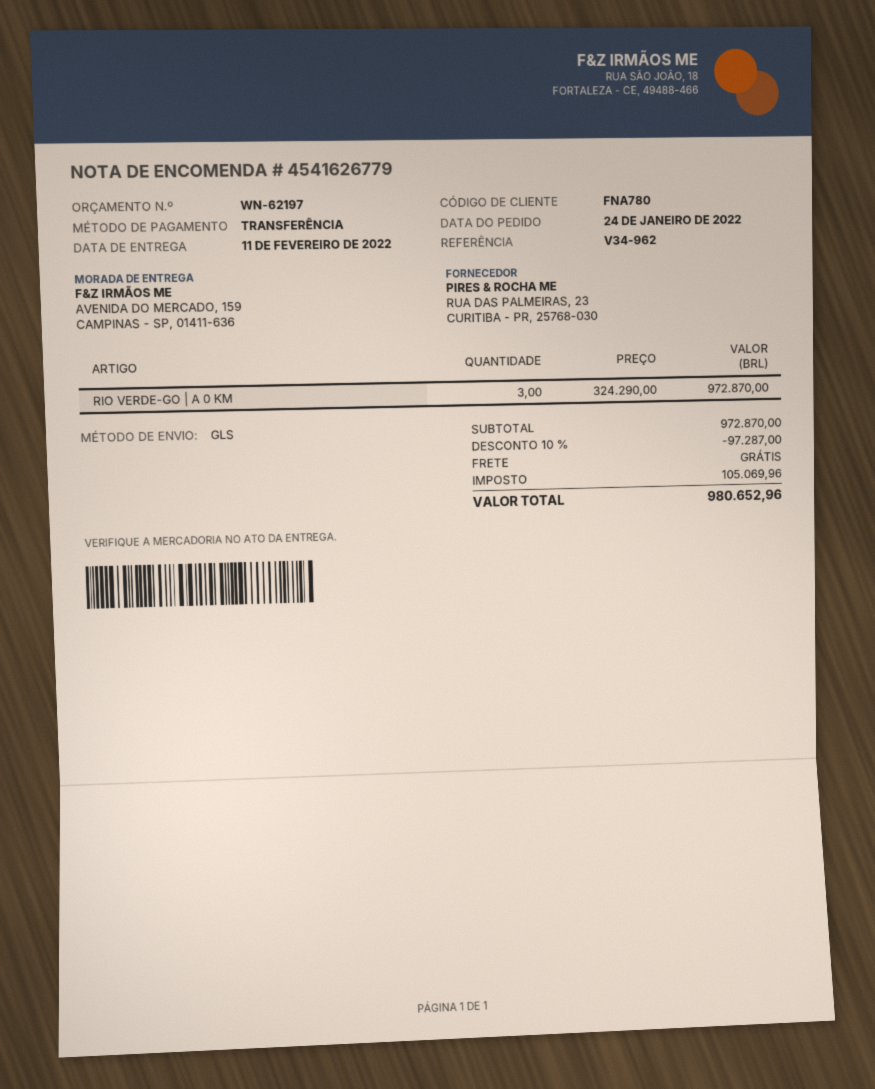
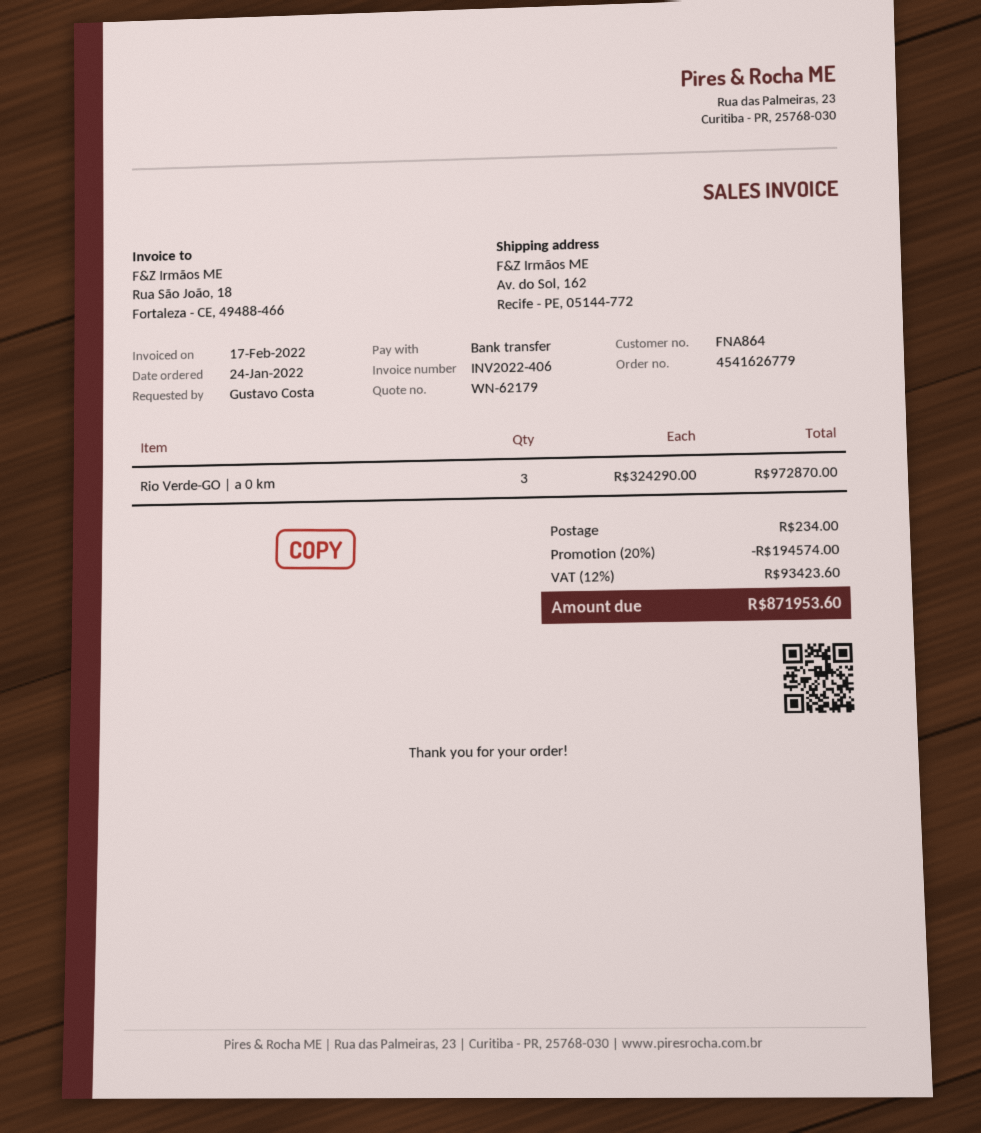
quote number: WN-62197 -> WN-62179
customer number: FNA780 -> FNA864
ship to: AVENIDA DO MERCADO, 159, CAMPINAS - SP, 01411-636 -> Av. do Sol, 162, Recife - PE, 05144-772
discount: 10% = 97287.00 -> 20% = 194574.00
shipping: 0.00 -> 234.00
tax: 105069.96 -> 93423.60
total: 980652.96 -> 871953.60

